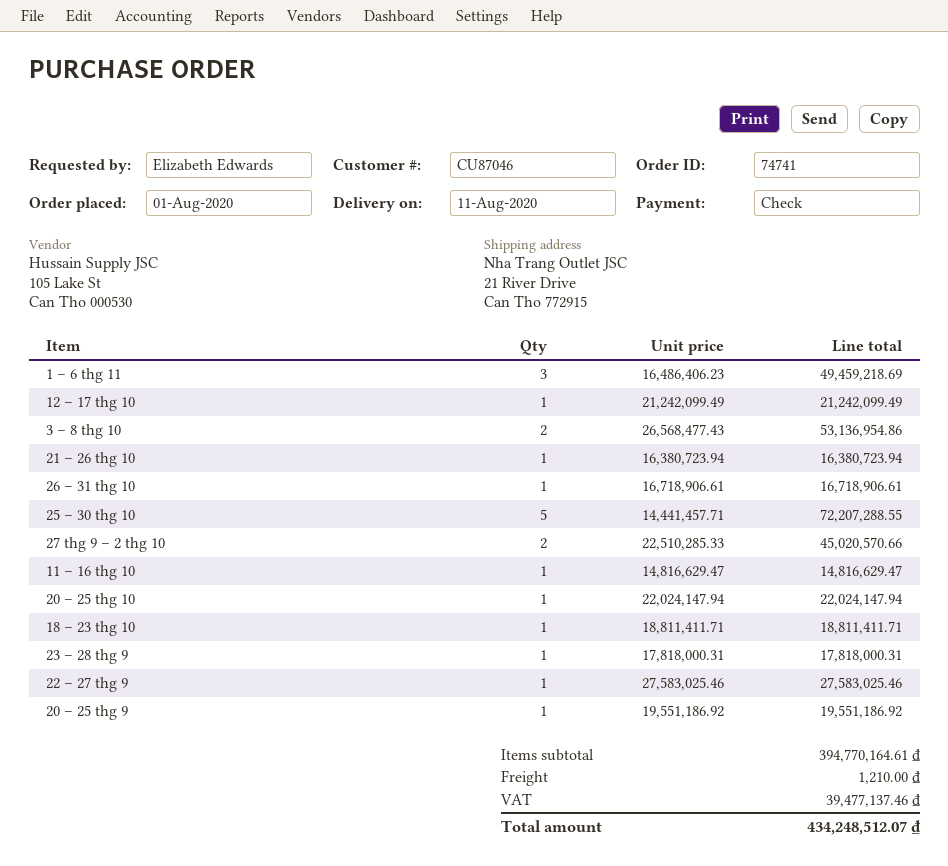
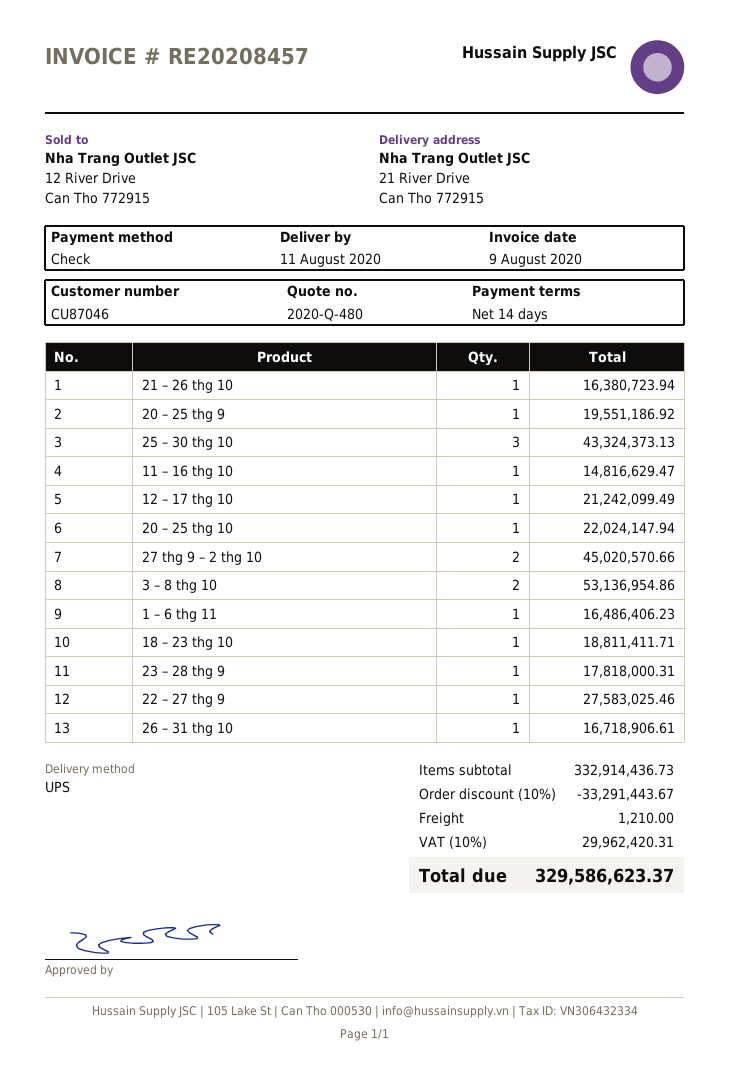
1 – 6 thg 11: 3 for 49459218.69 -> 1 for 16486406.23
25 – 30 thg 10: 5 for 72207288.55 -> 3 for 43324373.13
subtotal: 394770164.61 -> 332914436.73
discount: none -> 10% = 33291443.67
tax: 39477137.46 -> 29962420.31
total: 434248512.07 -> 329586623.37

